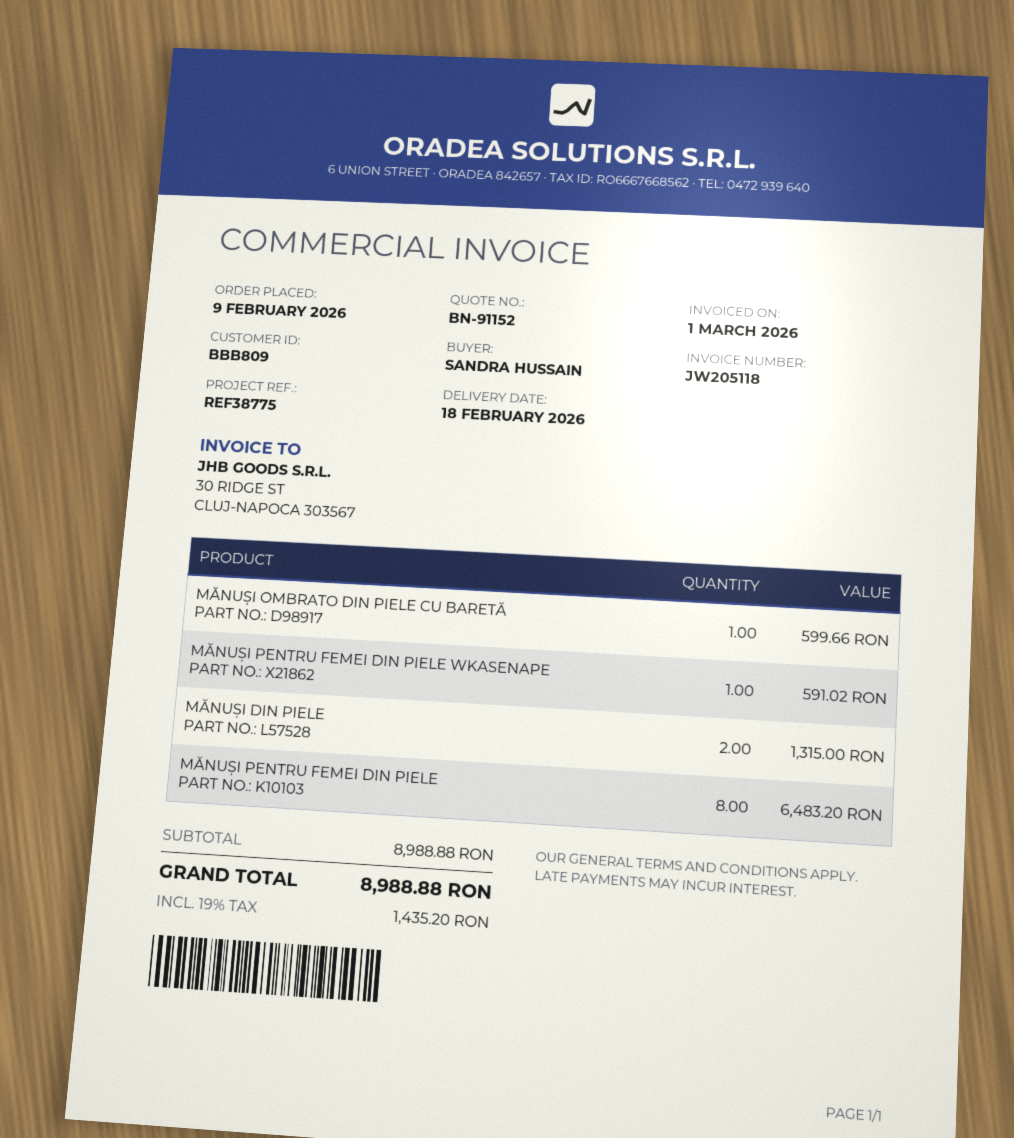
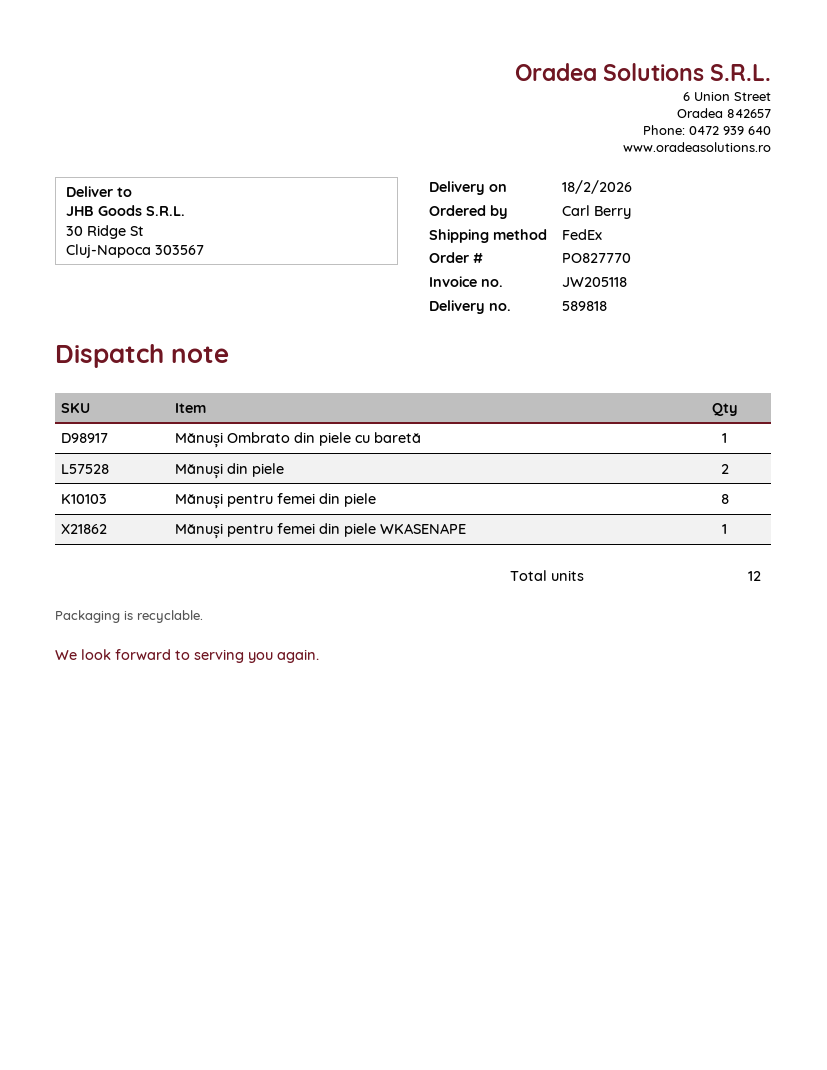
ordered by: SANDRA HUSSAIN -> Carl Berry

